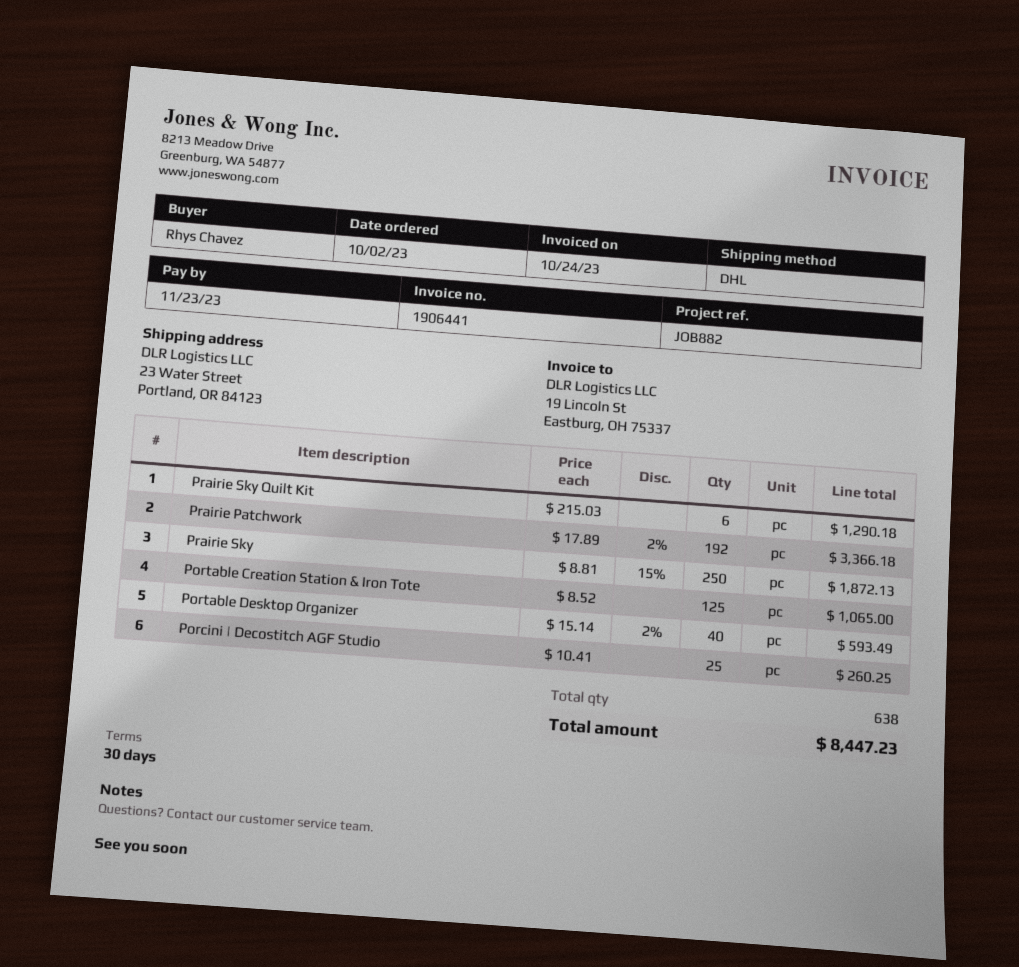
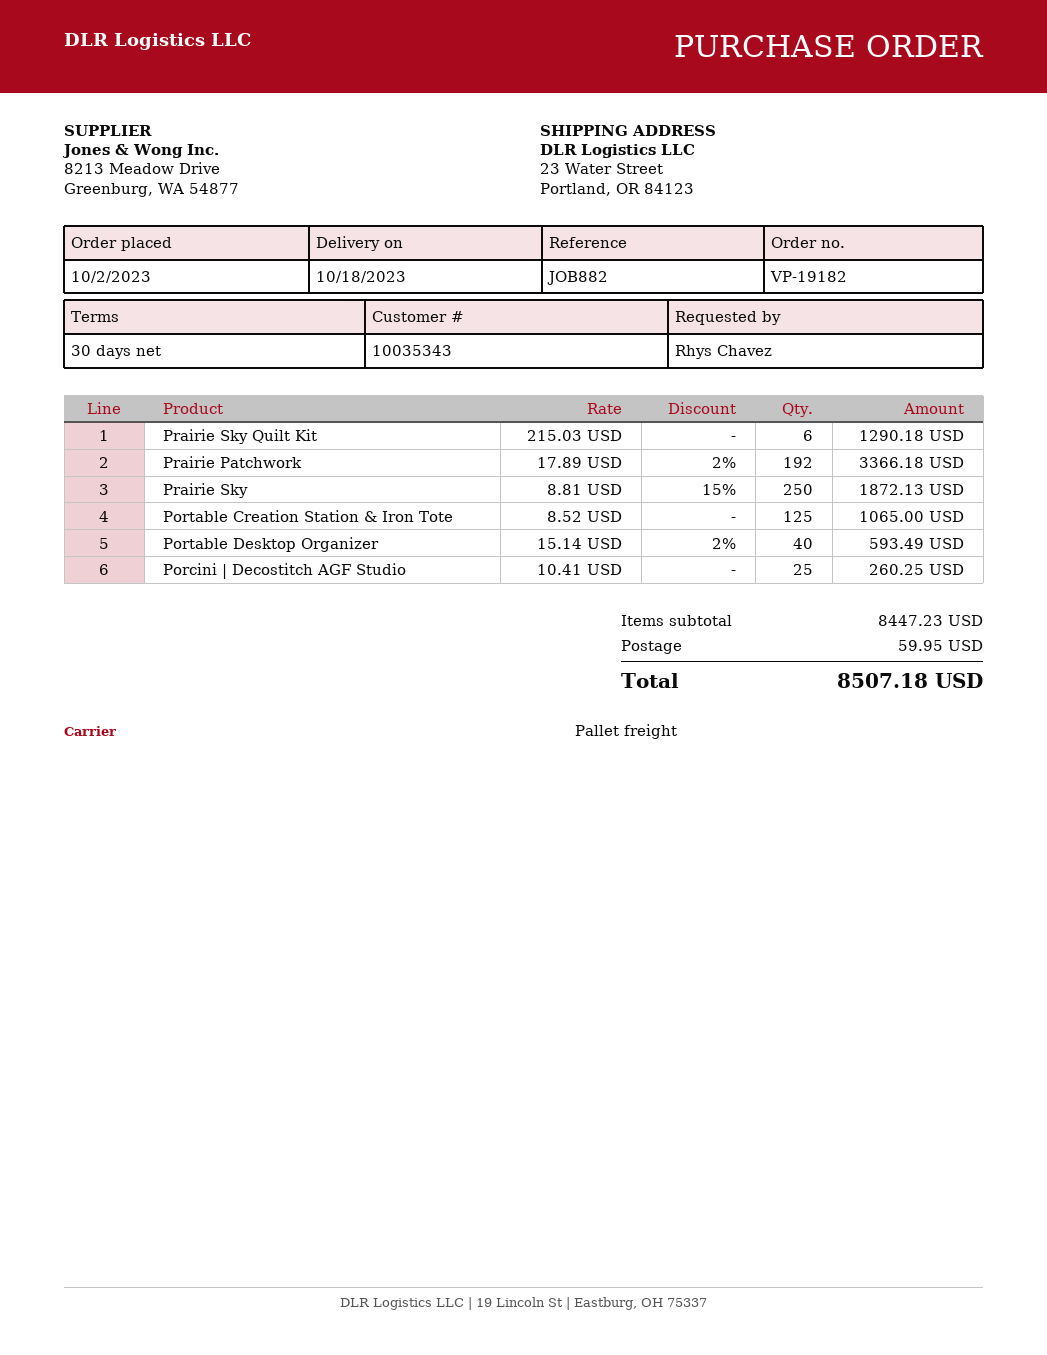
shipping method: DHL -> pallet freight
shipping: none -> 59.95
total: 8447.23 -> 8507.18

